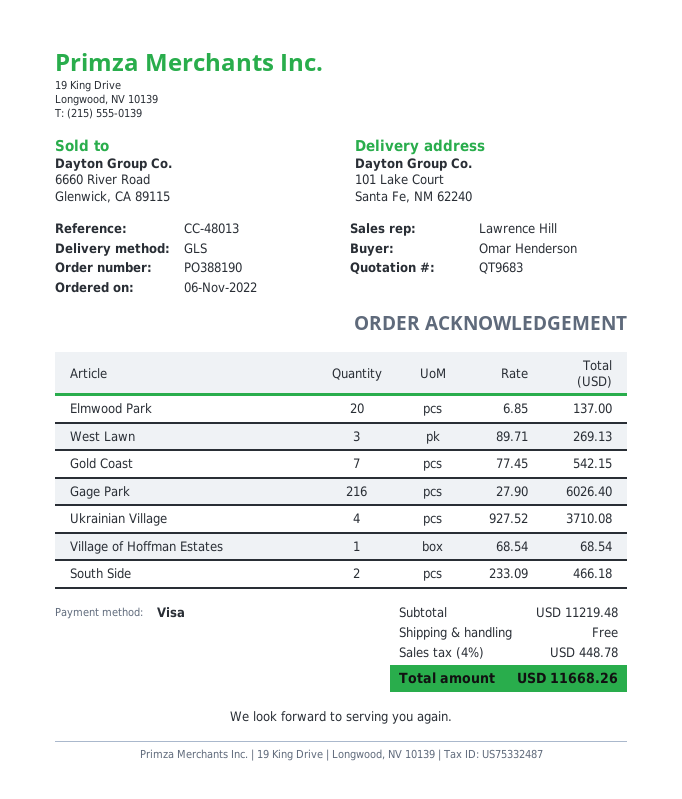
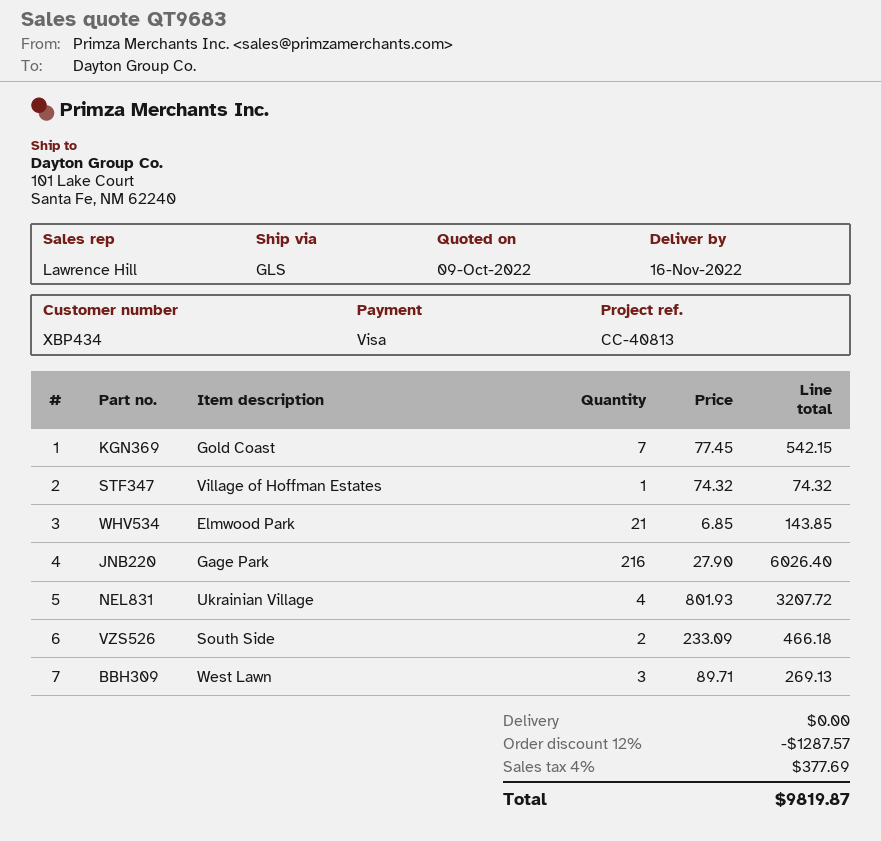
reference: CC-48013 -> CC-40813
Elmwood Park: 20 x 6.85 = 137.00 -> 21 x 6.85 = 143.85
Ukrainian Village: 4 x 927.52 = 3710.08 -> 4 x 801.93 = 3207.72
Village of Hoffman Estates: 1 x 68.54 = 68.54 -> 1 x 74.32 = 74.32
discount: none -> 12% = 1287.57
tax: 4% = 448.78 -> 4% = 377.69
total: 11668.26 -> 9819.87

